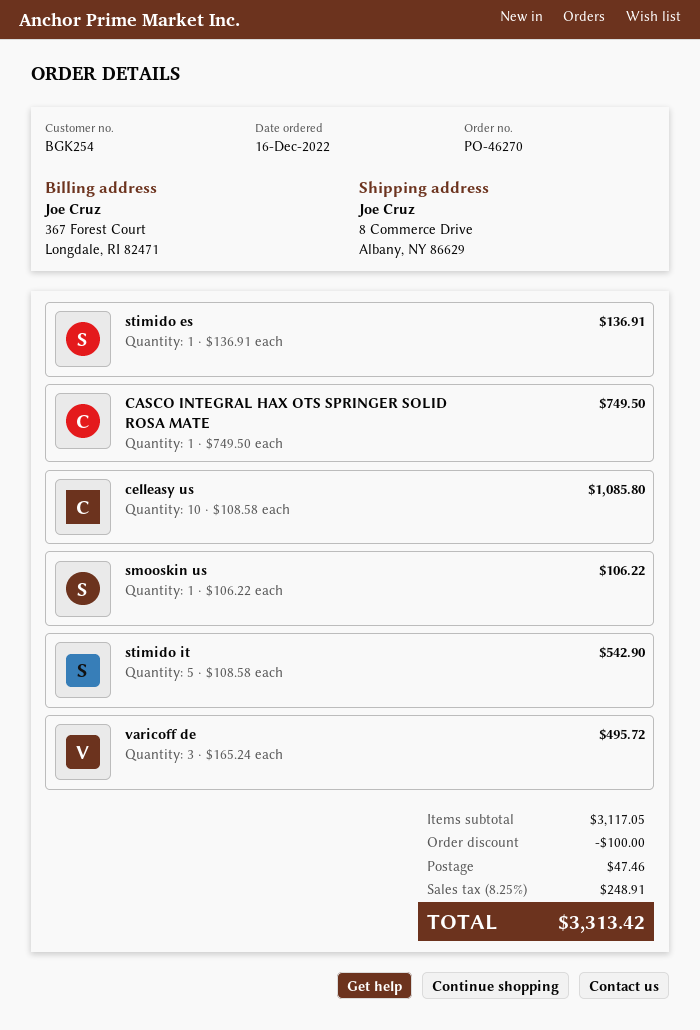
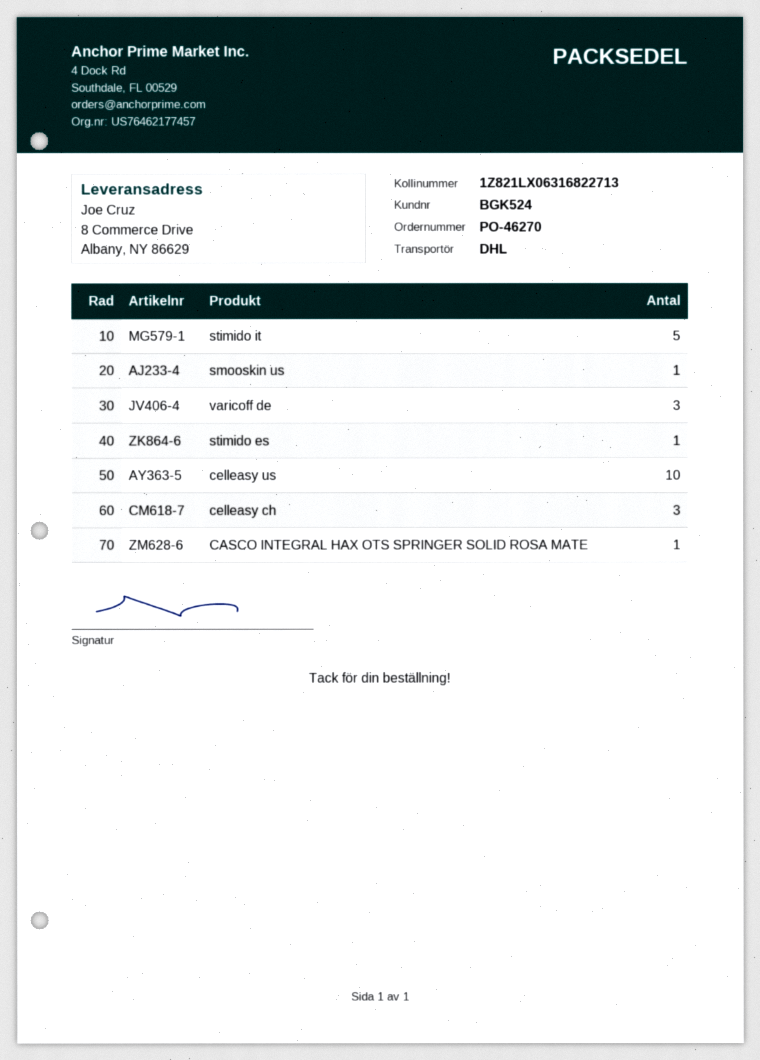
customer number: BGK254 -> BGK524
celleasy ch: none -> 3

